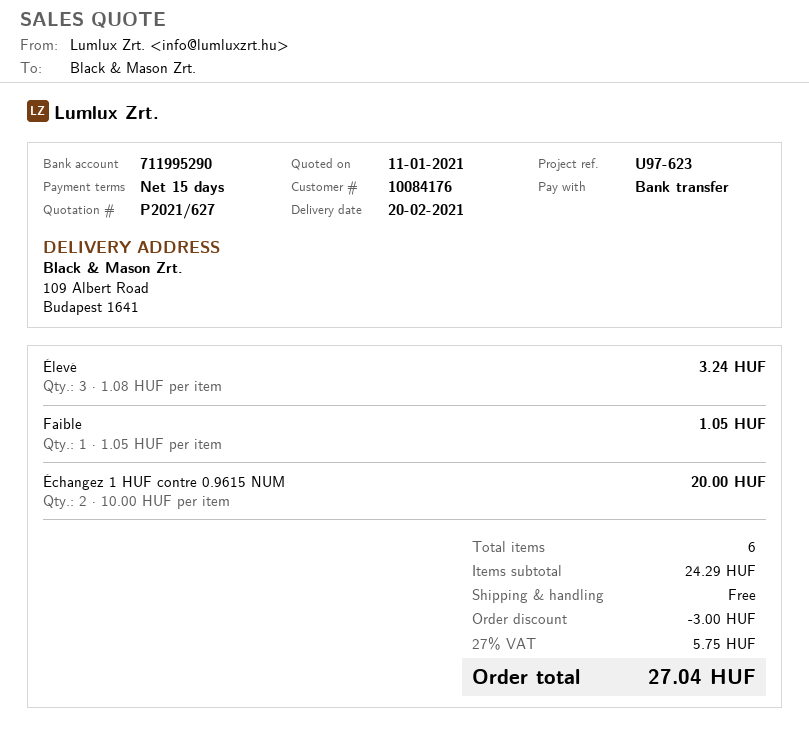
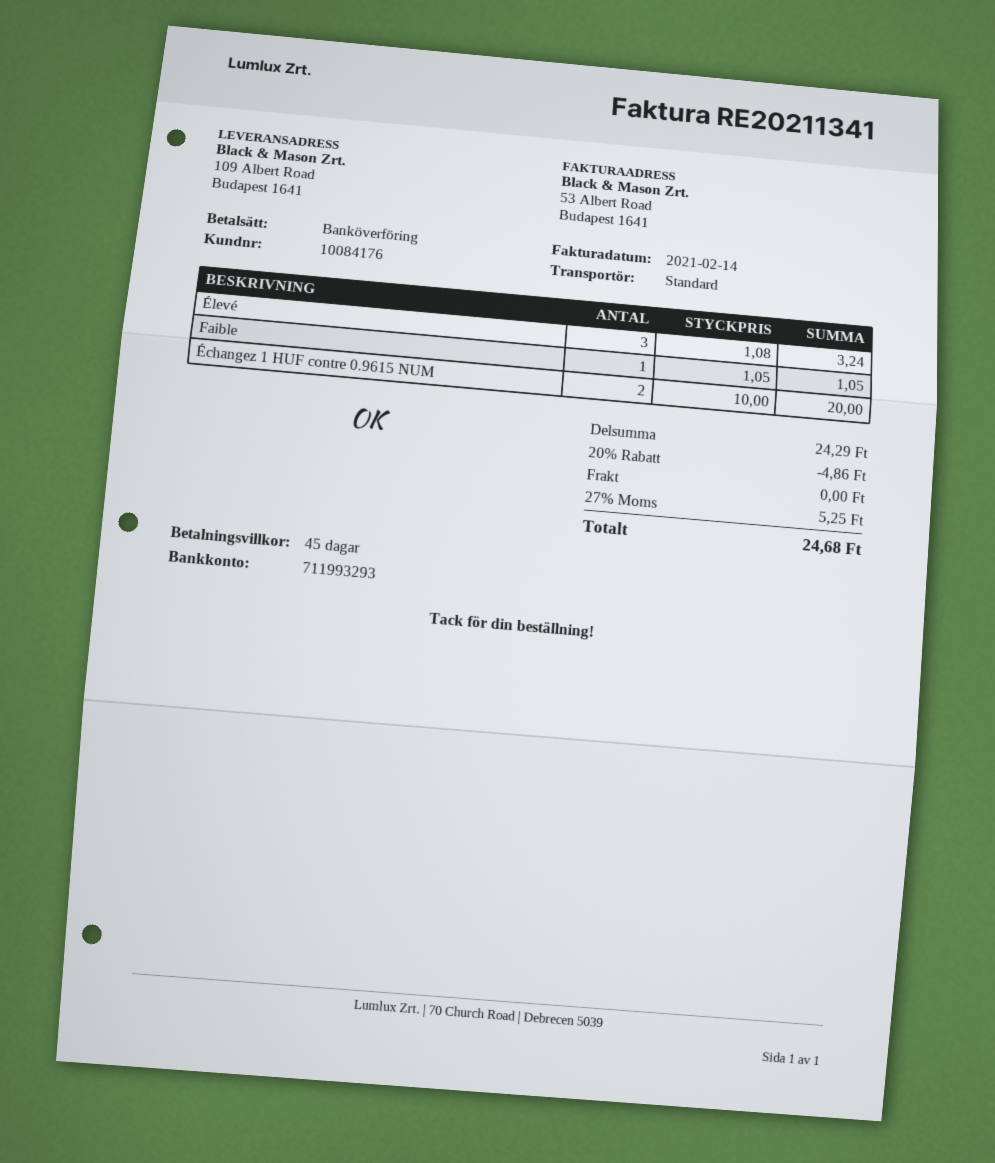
payment terms: 15 days -> 45 days
bank account: 711995290 -> 711993293
discount: 3.00 -> 4.86
tax: 27% = 5.75 -> 27% = 5.25
total: 27.04 -> 24.68

